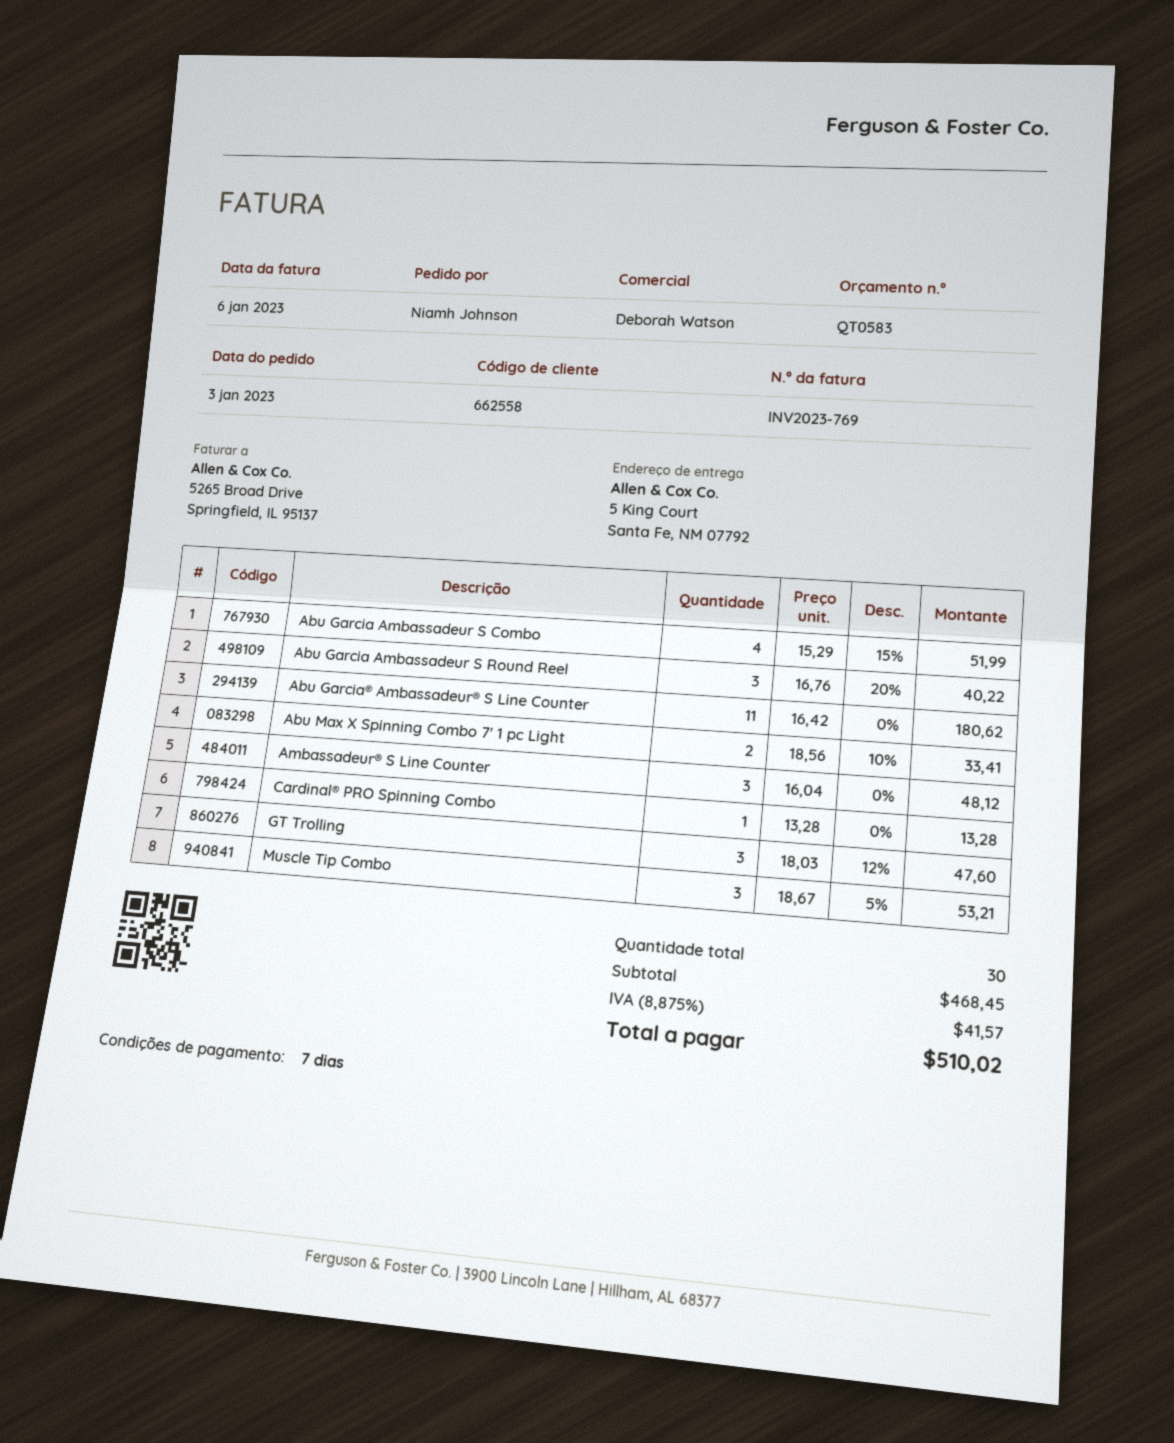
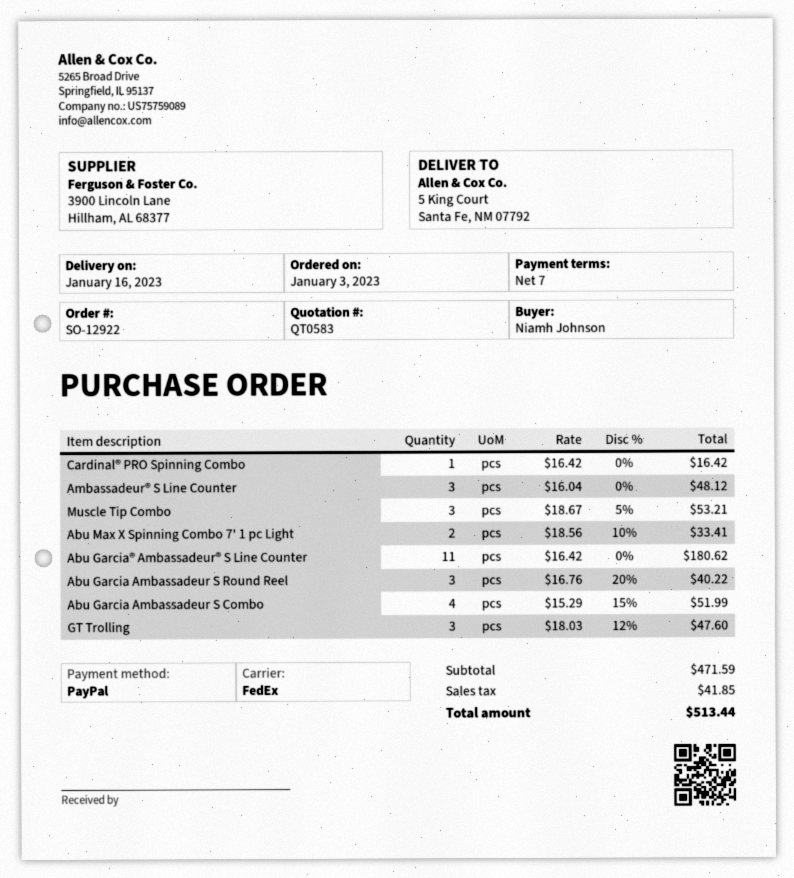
Cardinal® PRO Spinning Combo: 1 x 13.28 = 13.28 -> 1 x 16.42 = 16.42
subtotal: 468.45 -> 471.59
tax: 41.57 -> 41.85
total: 510.02 -> 513.44

